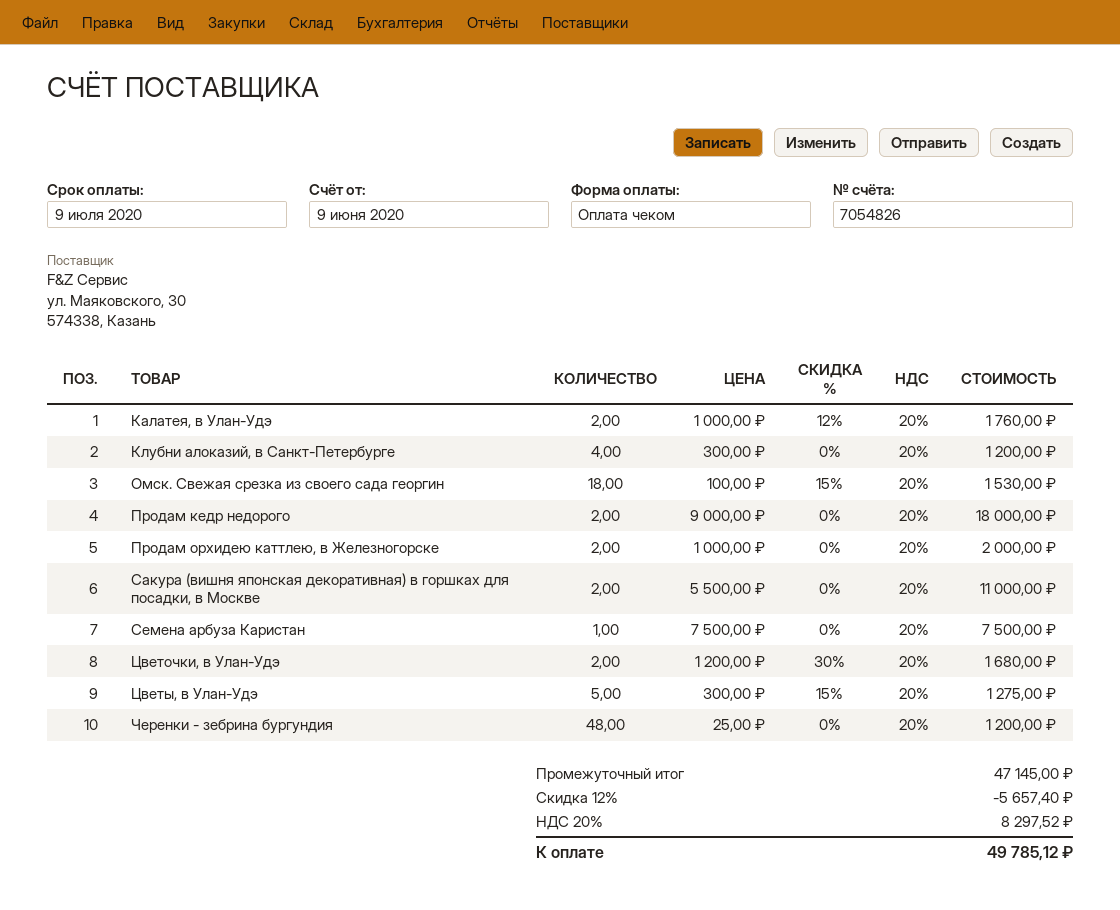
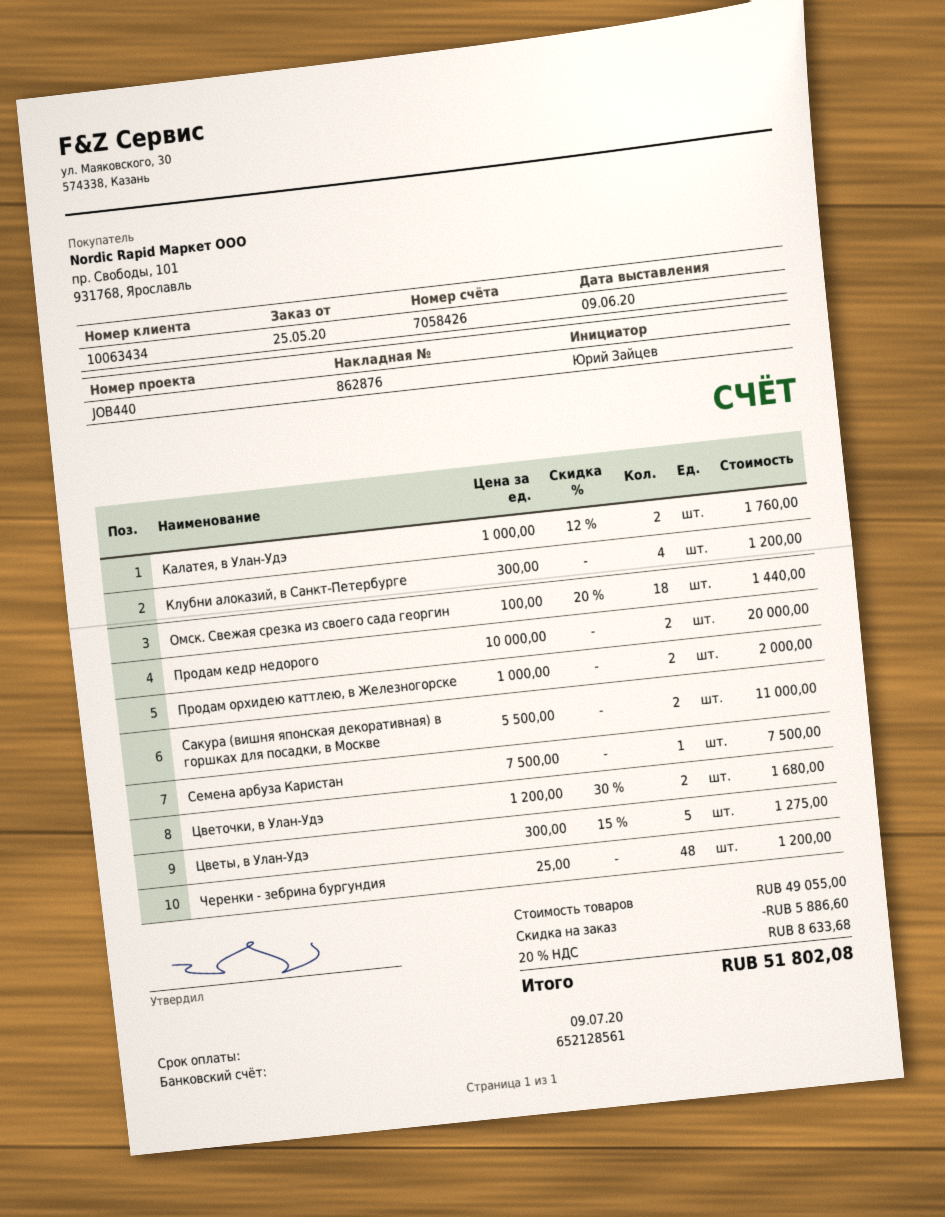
invoice number: 7054826 -> 7058426
Омск. Свежая срезка из своего сада георгин: 18 x 100.00 - 15% = 1530.00 -> 18 x 100.00 - 20% = 1440.00
Продам кедр недорого: 2 x 9000.00 = 18000.00 -> 2 x 10000.00 = 20000.00
subtotal: 47145.00 -> 49055.00
discount: 5657.40 -> 5886.60
tax: 20% = 8297.52 -> 20% = 8633.68
total: 49785.12 -> 51802.08

